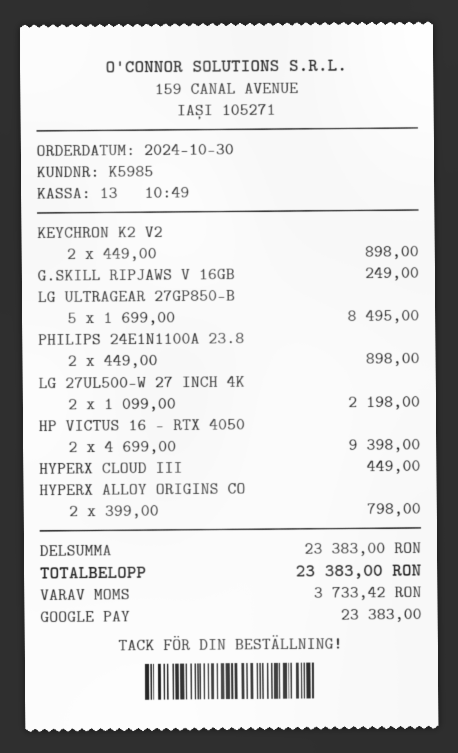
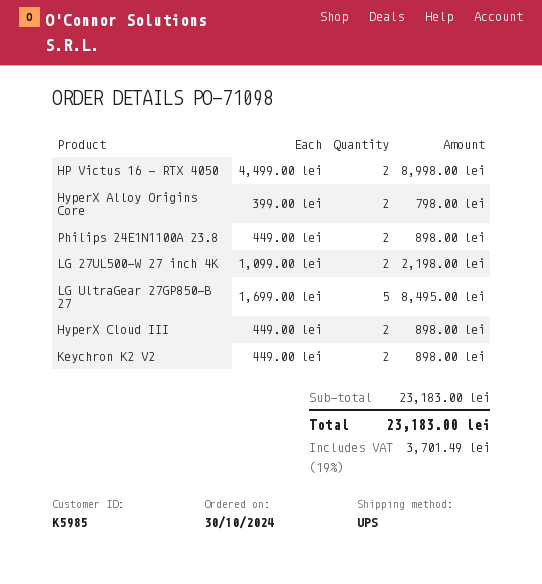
G.SKILL RIPJAWS V 16GB: 1 x 249.00 = 249.00 -> none
HP VICTUS 16 - RTX 4050: 2 x 4699.00 = 9398.00 -> 2 x 4499.00 = 8998.00
HYPERX CLOUD III: 1 x 449.00 = 449.00 -> 2 x 449.00 = 898.00
subtotal: 23383.00 -> 23183.00
tax: 3733.42 -> 3701.49
total: 23383.00 -> 23183.00

